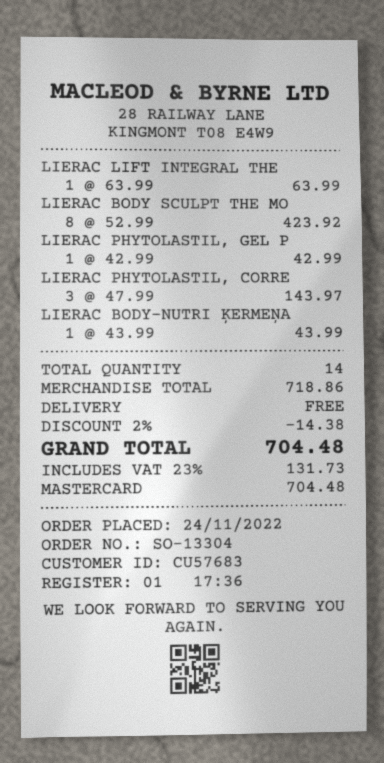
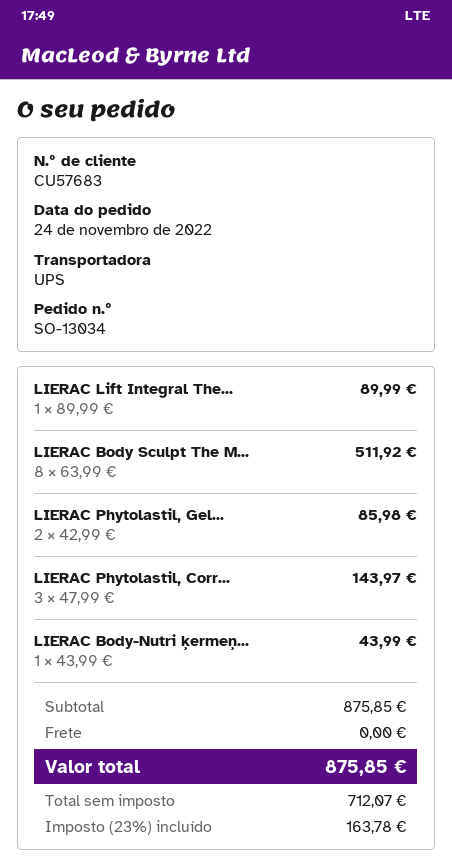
order number: SO-13304 -> SO-13034
LIERAC LIFT INTEGRAL THE: 1 x 63.99 = 63.99 -> 1 x 89.99 = 89.99
LIERAC BODY SCULPT THE MO: 8 x 52.99 = 423.92 -> 8 x 63.99 = 511.92
LIERAC PHYTOLASTIL, GEL P: 1 x 42.99 = 42.99 -> 2 x 42.99 = 85.98
subtotal: 718.86 -> 875.85
discount: 2% = 14.38 -> none
tax: 23% = 131.73 -> 23% = 163.78
total: 704.48 -> 875.85

